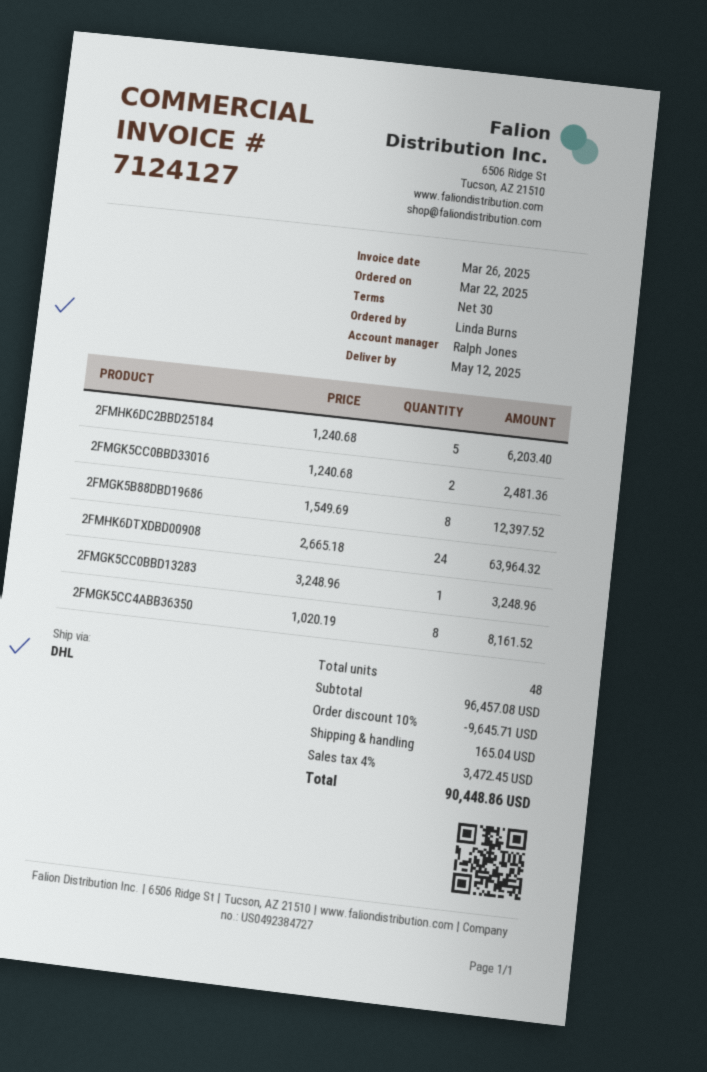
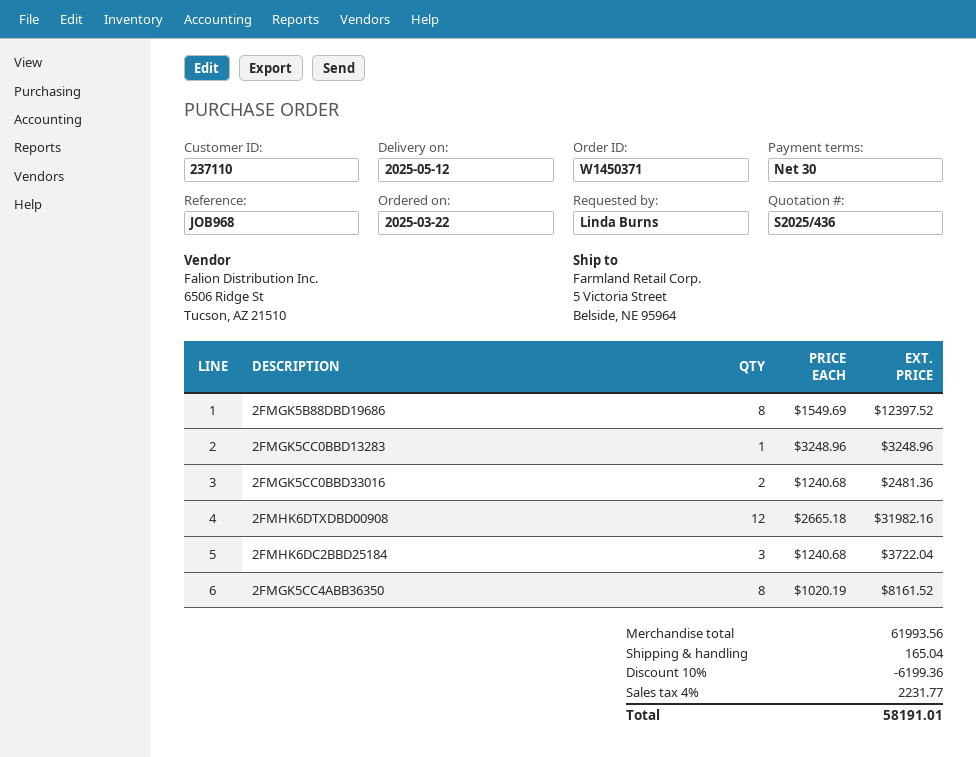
2FMHK6DC2BBD25184: 5 x 1240.68 = 6203.40 -> 3 x 1240.68 = 3722.04
2FMHK6DTXDBD00908: 24 x 2665.18 = 63964.32 -> 12 x 2665.18 = 31982.16
subtotal: 96457.08 -> 61993.56
discount: 10% = 9645.71 -> 10% = 6199.36
tax: 4% = 3472.45 -> 4% = 2231.77
total: 90448.86 -> 58191.01

